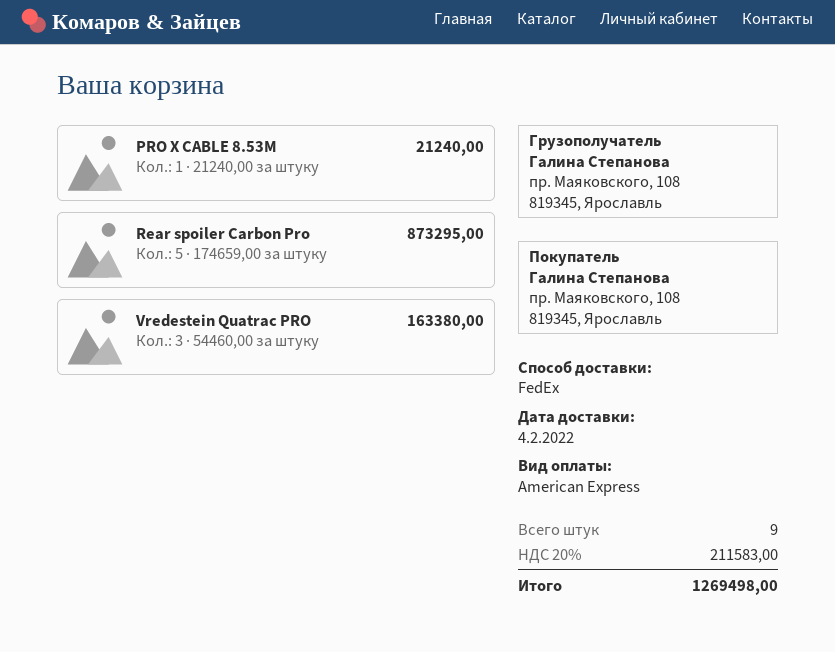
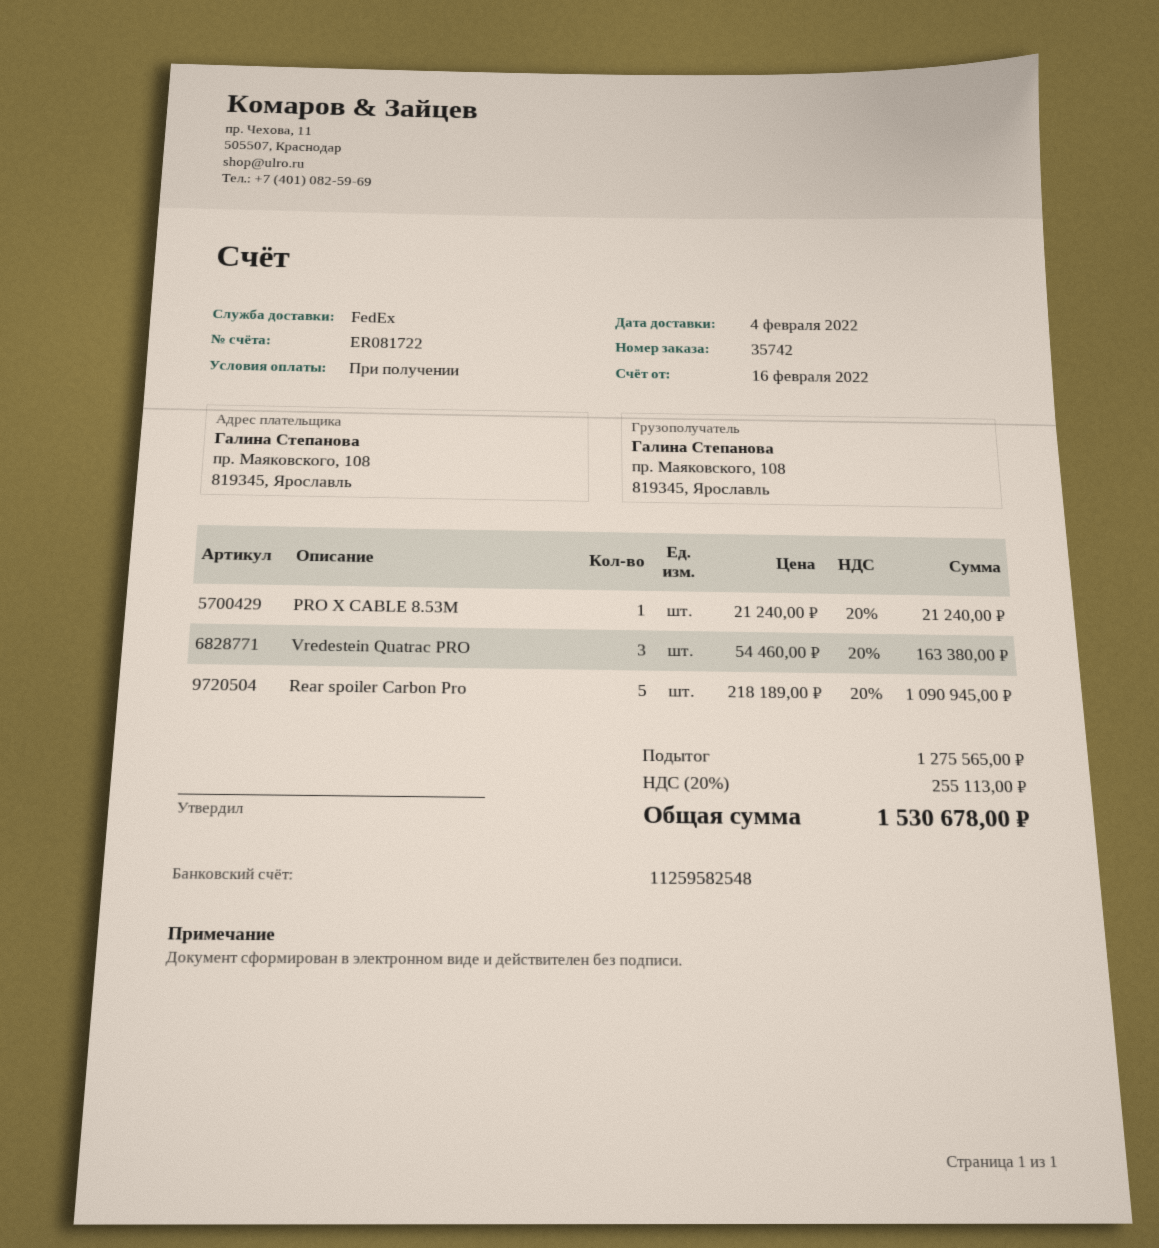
Rear spoiler Carbon Pro: 5 x 174659.00 = 873295.00 -> 5 x 218189.00 = 1090945.00
tax: 20% = 211583.00 -> 20% = 255113.00
total: 1269498.00 -> 1530678.00

